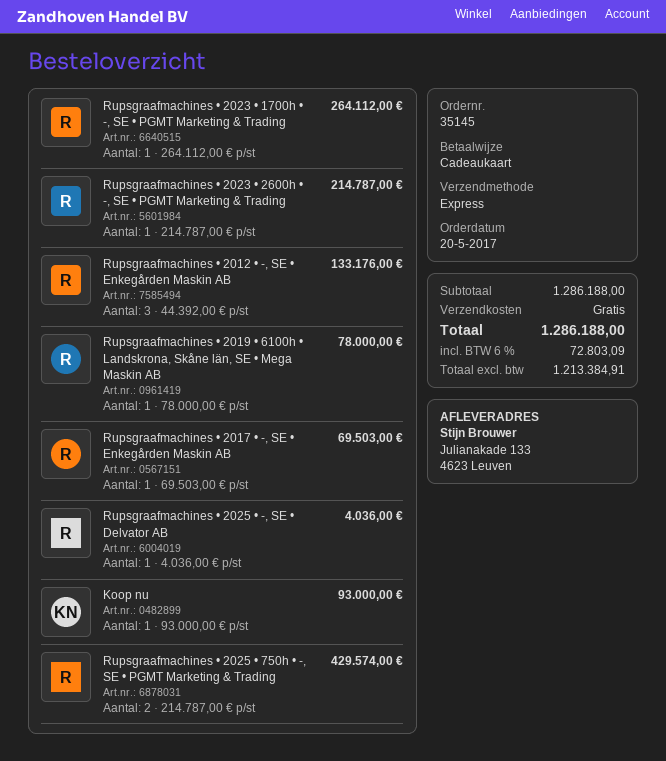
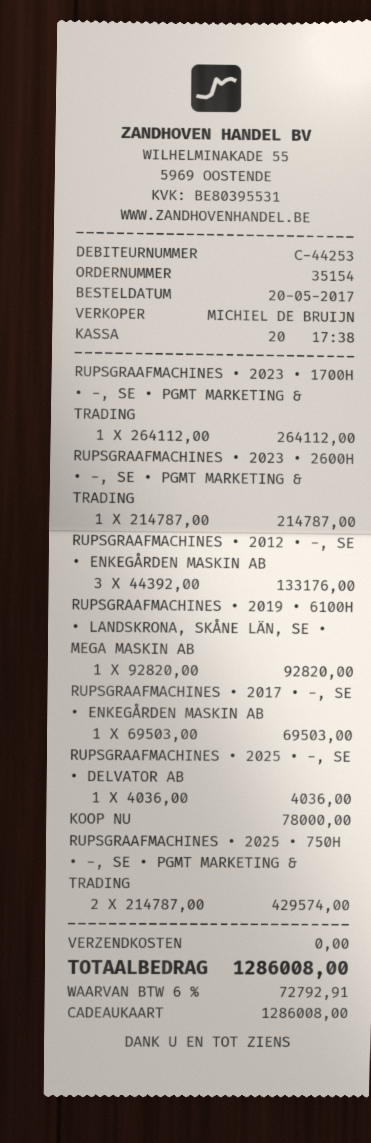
order number: 35145 -> 35154
Rupsgraafmachines • 2019 • 6100h • Landskrona, Skåne län, SE • Mega Maskin AB: 1 x 78000.00 = 78000.00 -> 1 x 92820.00 = 92820.00
Koop nu: 1 x 93000.00 = 93000.00 -> 1 x 78000.00 = 78000.00
tax: 6% = 72803.09 -> 6% = 72792.91
total: 1286188.00 -> 1286008.00

